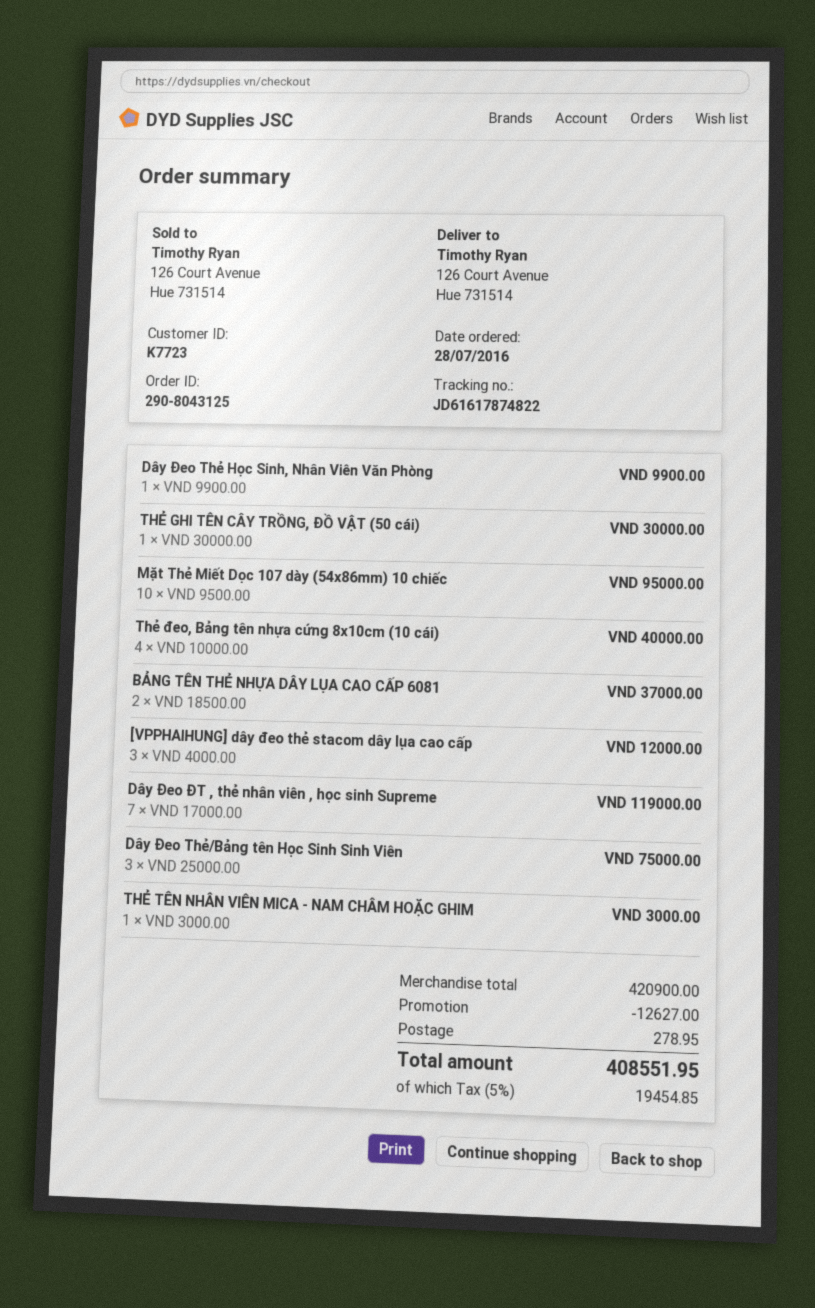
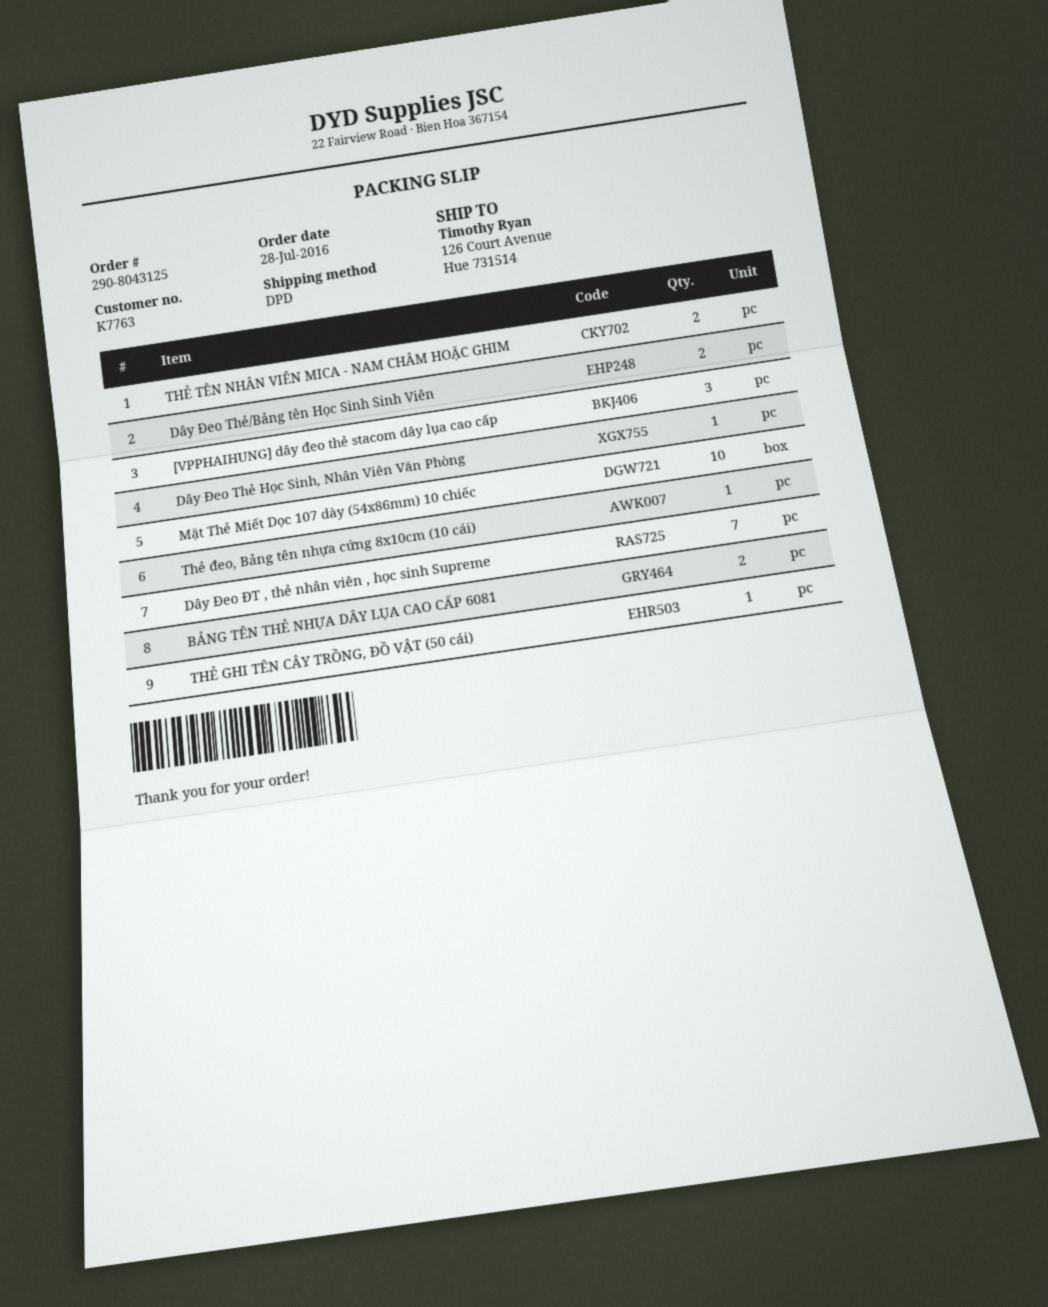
customer number: K7723 -> K7763
Thẻ đeo, Bảng tên nhựa cứng 8x10cm (10 cái): 4 -> 1
Dây Đeo Thẻ/Bảng tên Học Sinh Sinh Viên: 3 -> 2
THẺ TÊN NHÂN VIÊN MICA - NAM CHÂM HOẶC GHIM: 1 -> 2

